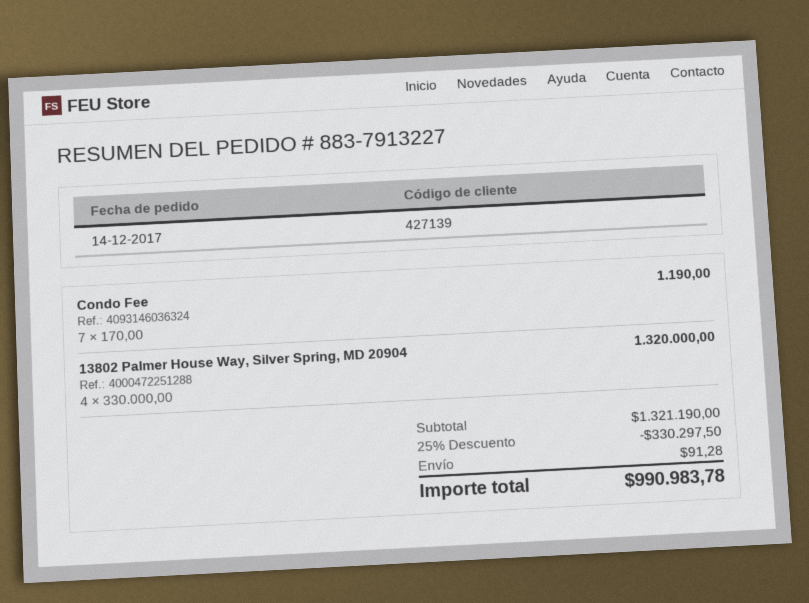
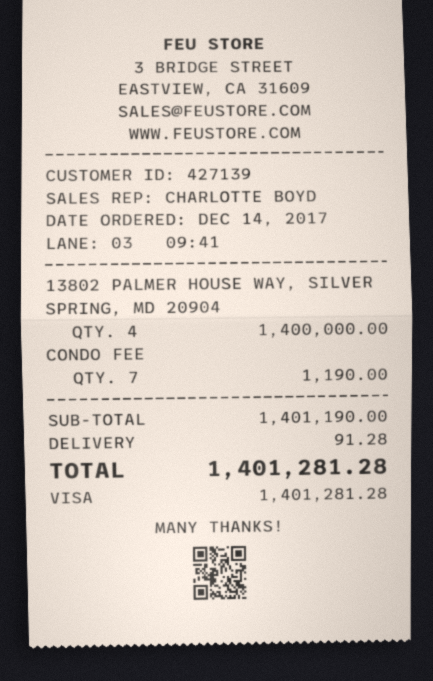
13802 Palmer House Way, Silver Spring, MD 20904: 4 for 1320000.00 -> 4 for 1400000.00
subtotal: 1321190.00 -> 1401190.00
discount: 25% = 330297.50 -> none
total: 990983.78 -> 1401281.28

